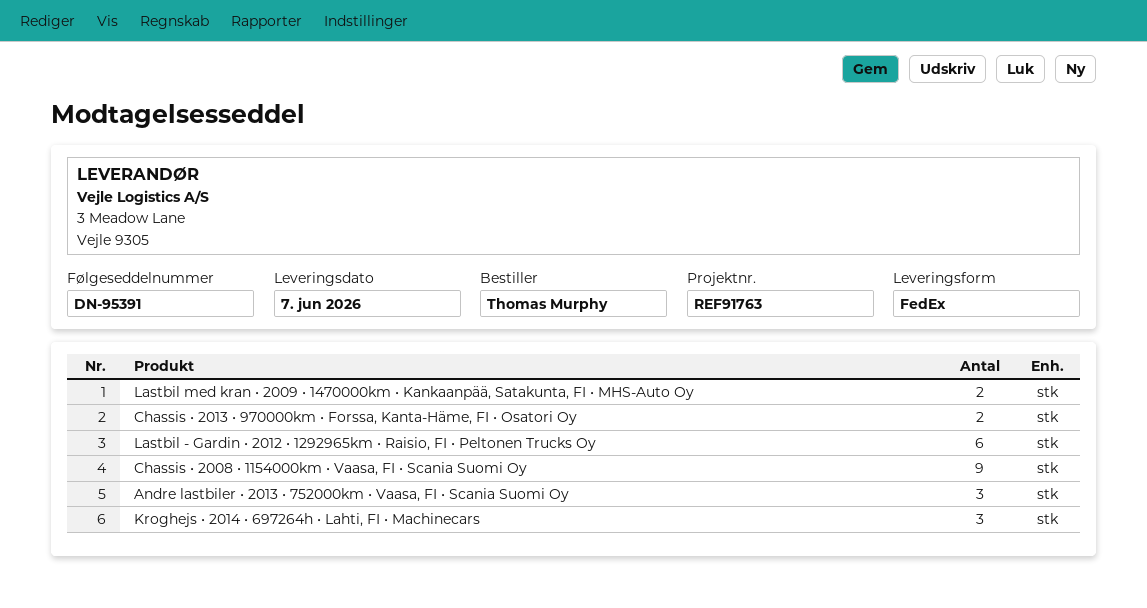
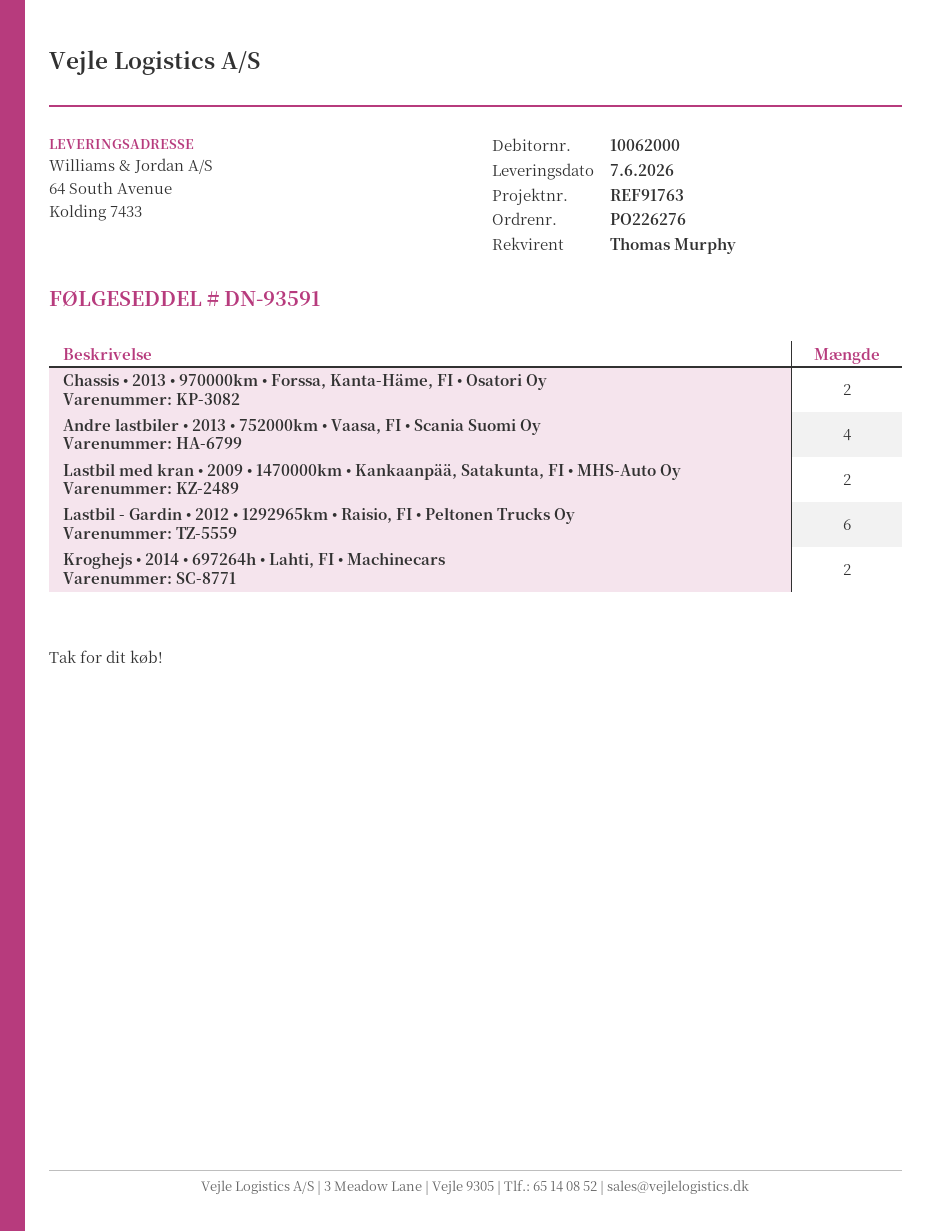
delivery note number: DN-95391 -> DN-93591
Chassis • 2008 • 1154000km • Vaasa, FI • Scania Suomi Oy: 9 -> none
Andre lastbiler • 2013 • 752000km • Vaasa, FI • Scania Suomi Oy: 3 -> 4
Kroghejs • 2014 • 697264h • Lahti, FI • Machinecars: 3 -> 2

